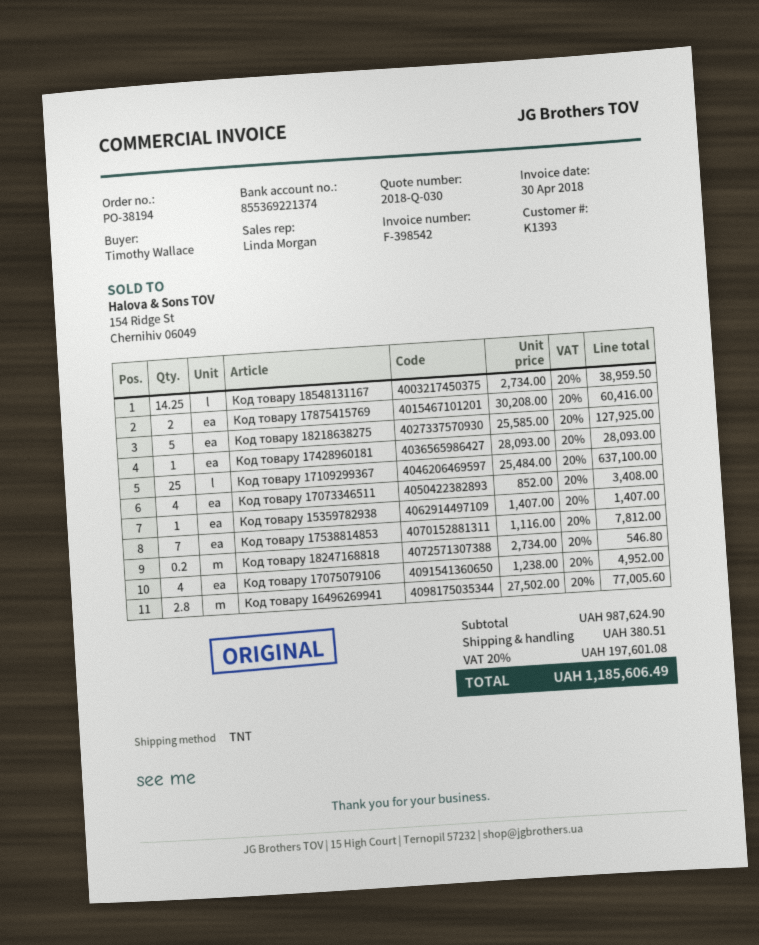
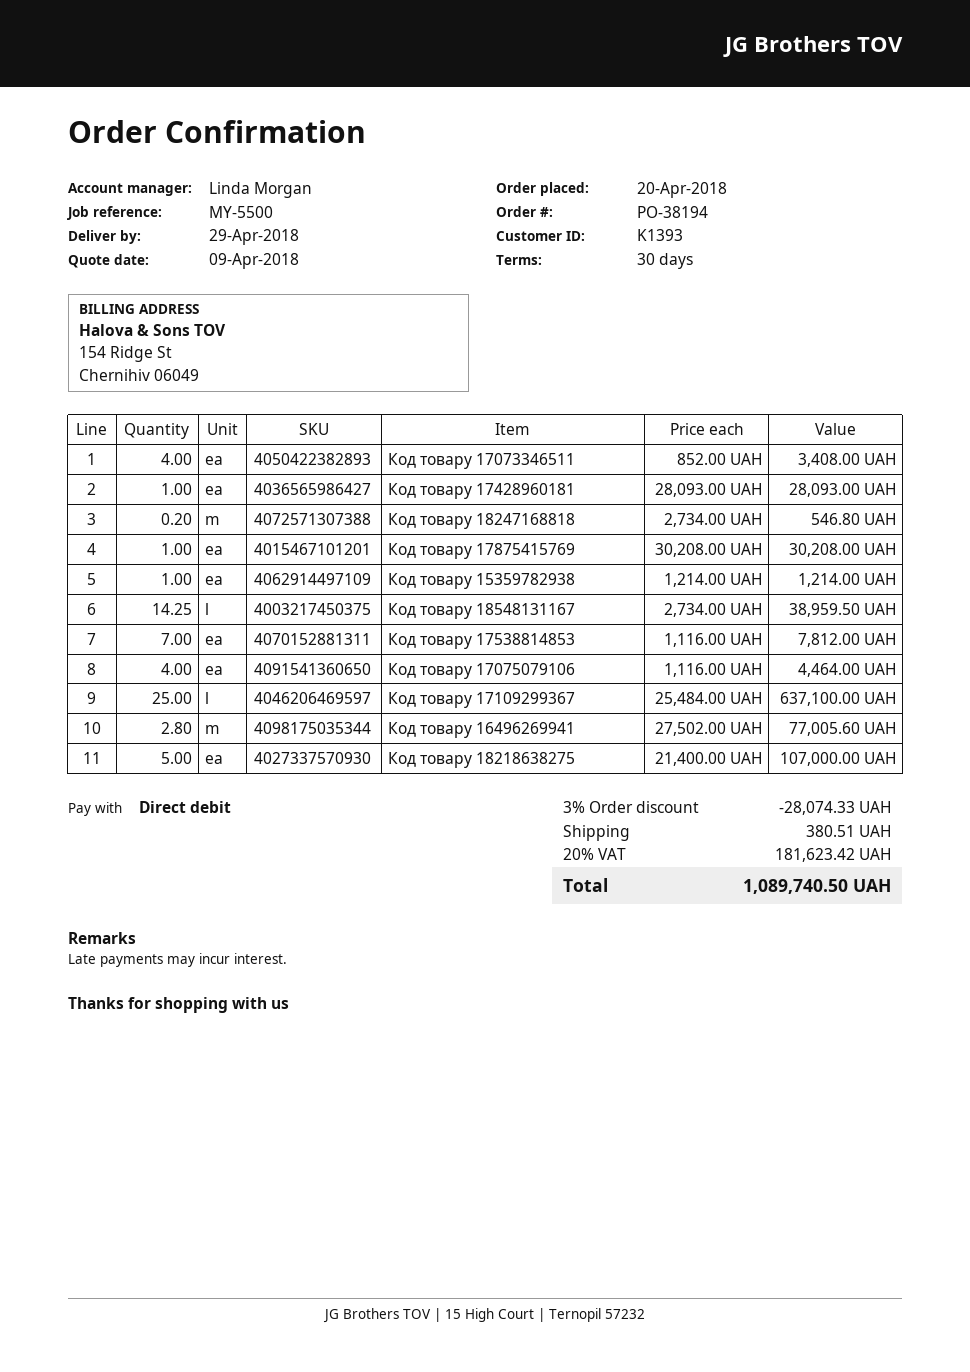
Код товару 17875415769: 2 x 30208.00 = 60416.00 -> 1 x 30208.00 = 30208.00
Код товару 18218638275: 5 x 25585.00 = 127925.00 -> 5 x 21400.00 = 107000.00
Код товару 15359782938: 1 x 1407.00 = 1407.00 -> 1 x 1214.00 = 1214.00
Код товару 17075079106: 4 x 1238.00 = 4952.00 -> 4 x 1116.00 = 4464.00
discount: none -> 3% = 28074.33
tax: 20% = 197601.08 -> 20% = 181623.42
total: 1185606.49 -> 1089740.50

